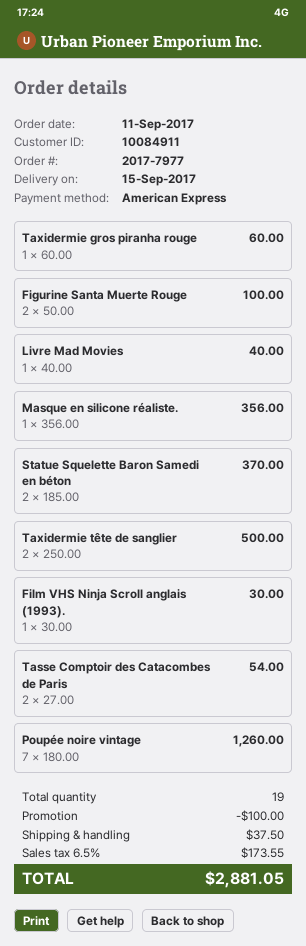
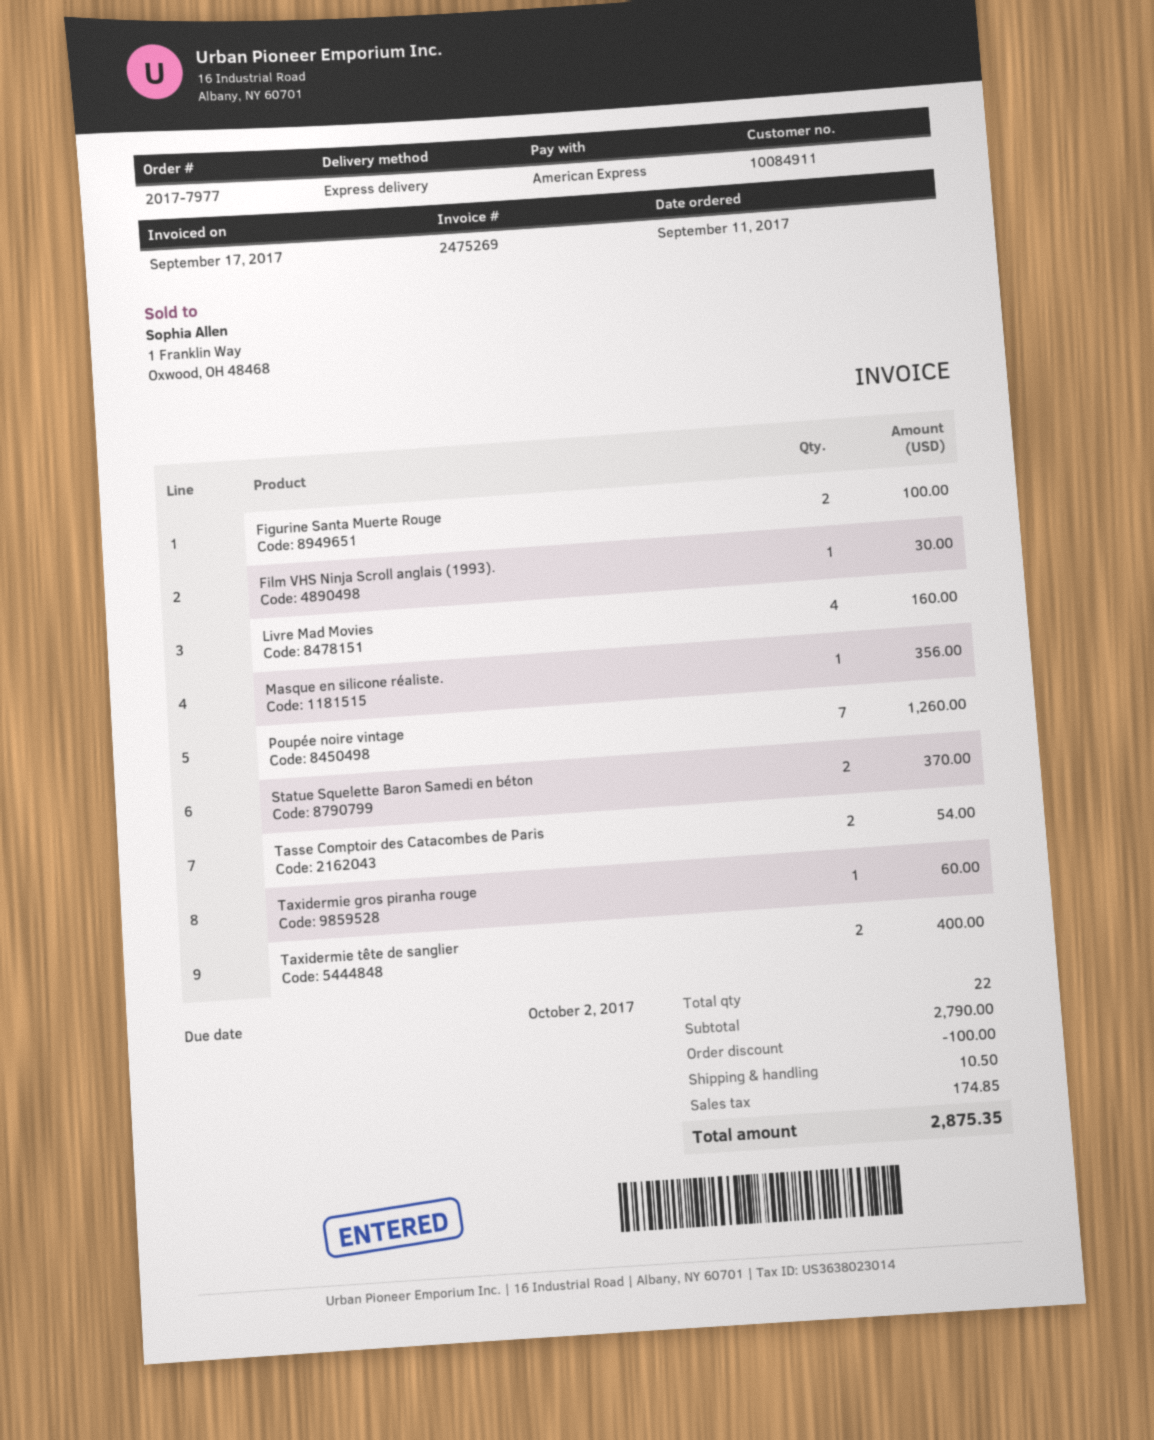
Livre Mad Movies: 1 for 40.00 -> 4 for 160.00
Taxidermie tête de sanglier: 2 for 500.00 -> 2 for 400.00
total quantity: 19 -> 22
shipping: 37.50 -> 10.50
tax: 173.55 -> 174.85
total: 2881.05 -> 2875.35

